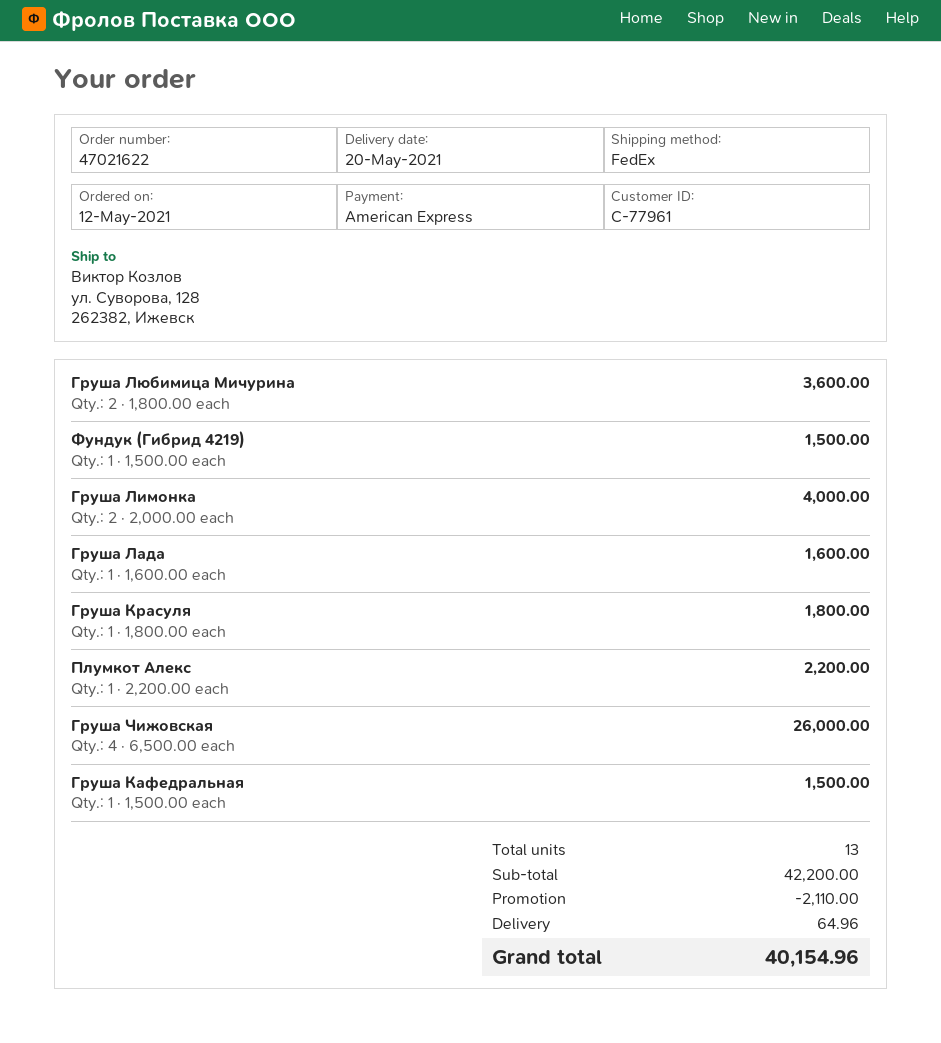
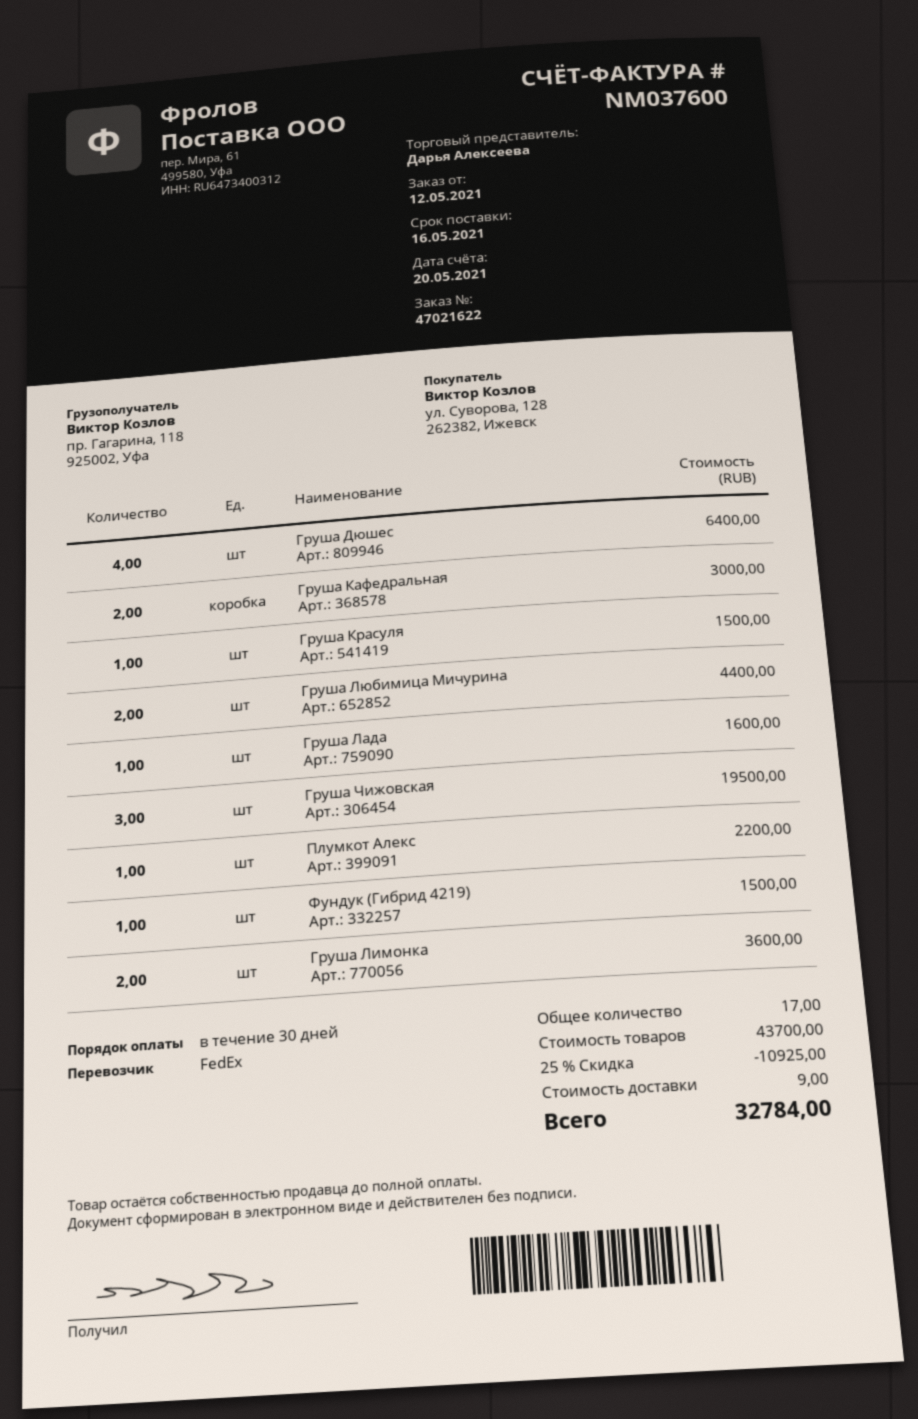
delivery date: 2021-05-20 -> 2021-05-16
ship to: ул. Суворова, 128, 262382, Ижевск -> пр. Гагарина, 118, 925002, Уфа
Груша Любимица Мичурина: 2 for 3600.00 -> 2 for 4400.00
Груша Лимонка: 2 for 4000.00 -> 2 for 3600.00
Груша Красуля: 1 for 1800.00 -> 1 for 1500.00
Груша Чижовская: 4 for 26000.00 -> 3 for 19500.00
Груша Кафедральная: 1 for 1500.00 -> 2 for 3000.00
Груша Дюшес: none -> 4 for 6400.00
total quantity: 13 -> 17
subtotal: 42200.00 -> 43700.00
discount: 2110.00 -> 10925.00
shipping: 64.96 -> 9.00
total: 40154.96 -> 32784.00

